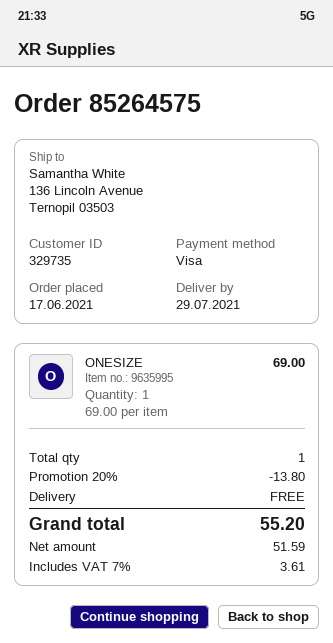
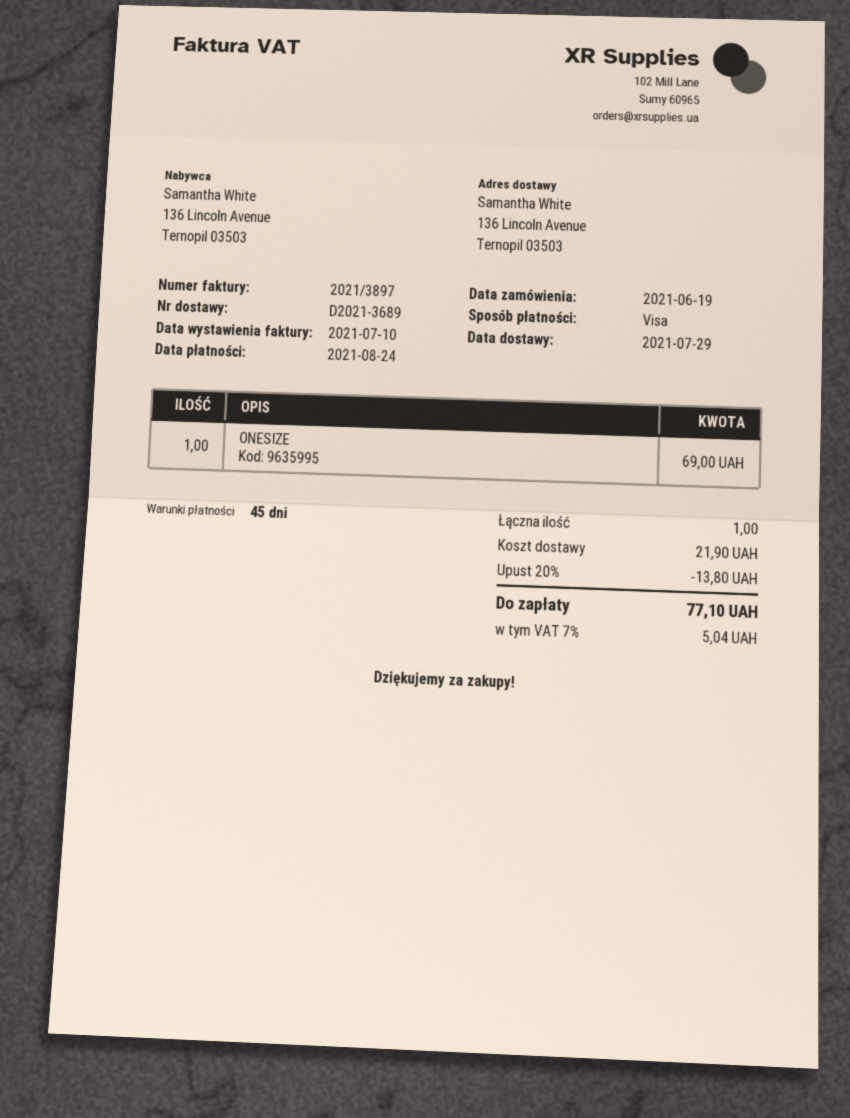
order date: 2021-06-17 -> 2021-06-19
shipping: 0.00 -> 21.90
tax: 7% = 3.61 -> 7% = 5.04
total: 55.20 -> 77.10

